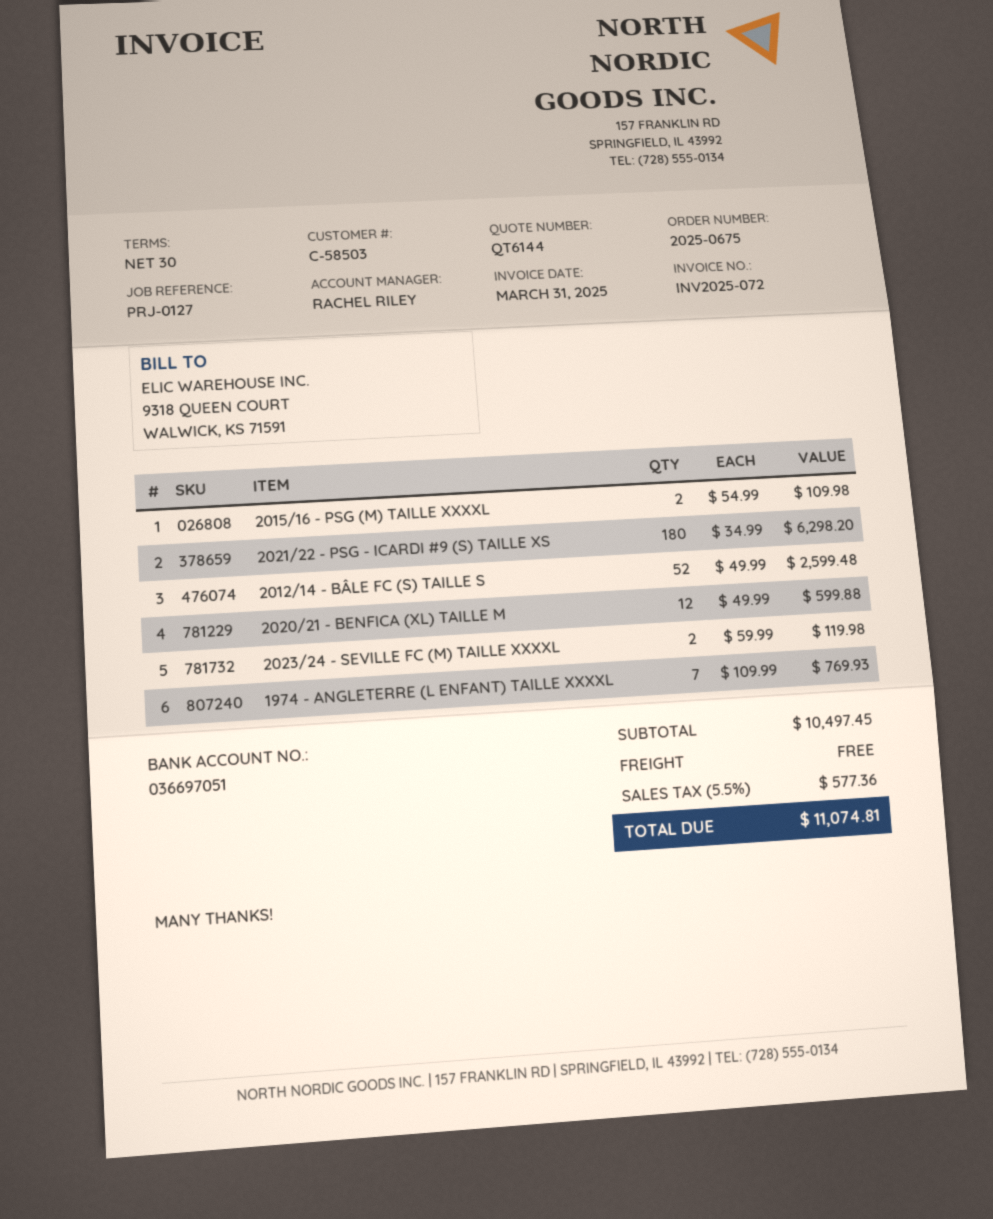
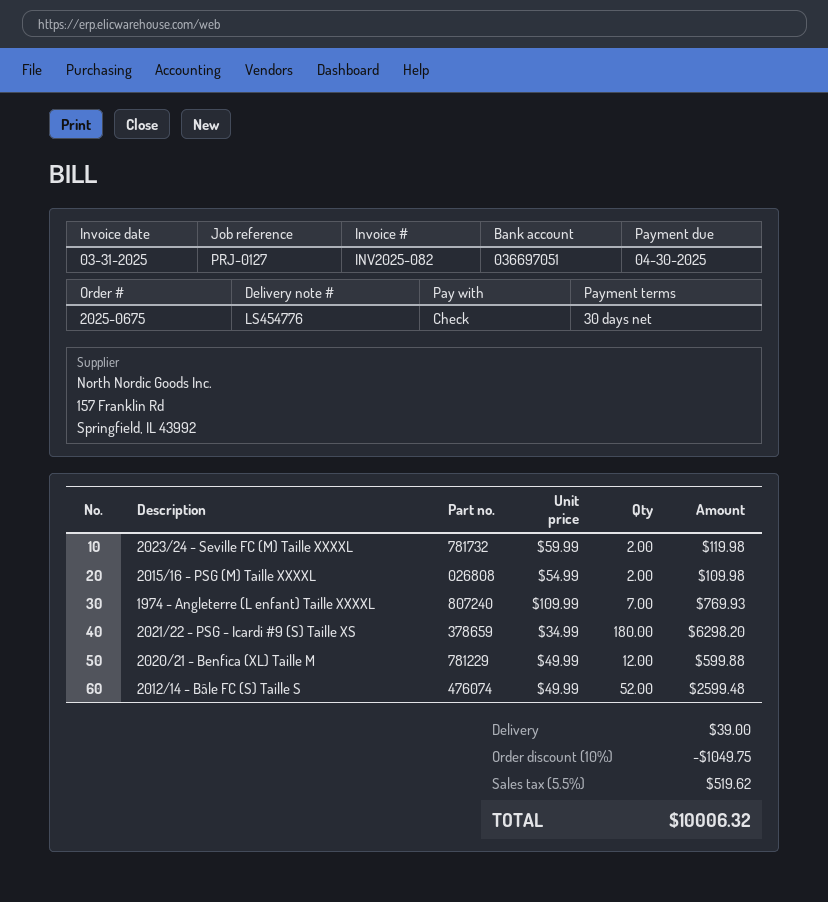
invoice number: INV2025-072 -> INV2025-082
discount: none -> 10% = 1049.75
shipping: 0.00 -> 39.00
tax: 5.5% = 577.36 -> 5.5% = 519.62
total: 11074.81 -> 10006.32

